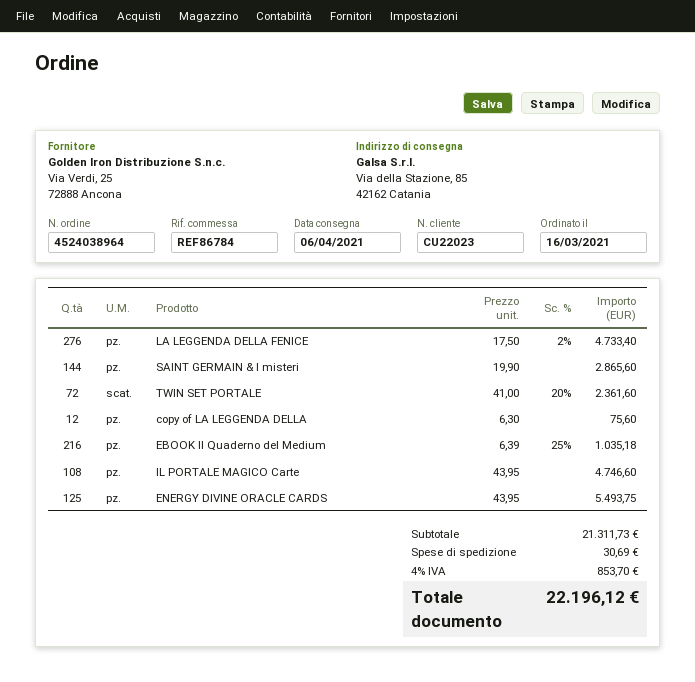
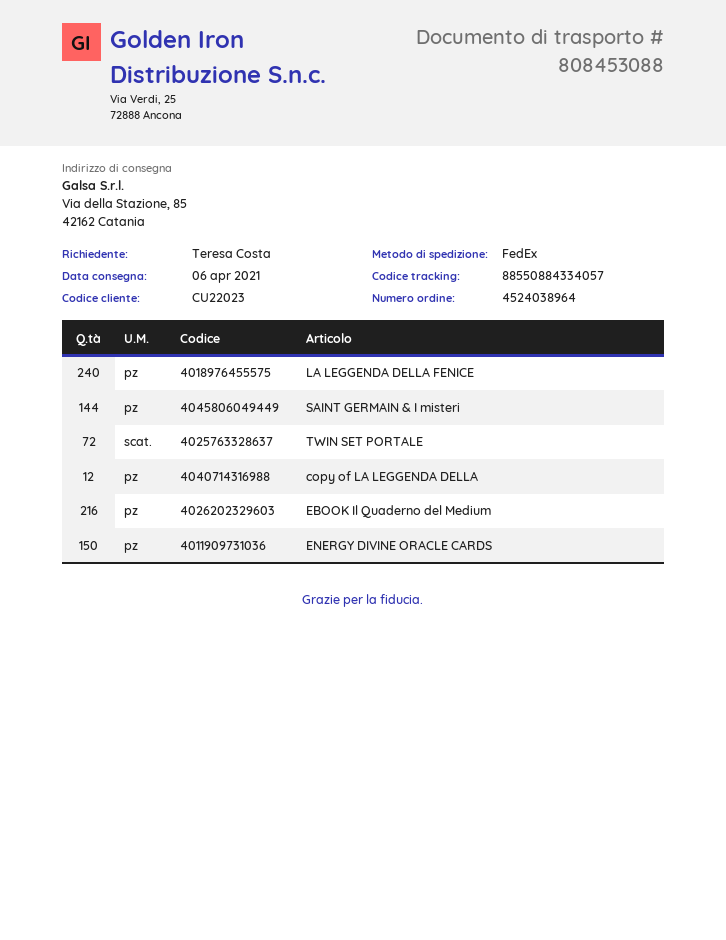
LA LEGGENDA DELLA FENICE: 276 -> 240
IL PORTALE MAGICO Carte: 108 -> none
ENERGY DIVINE ORACLE CARDS: 125 -> 150

